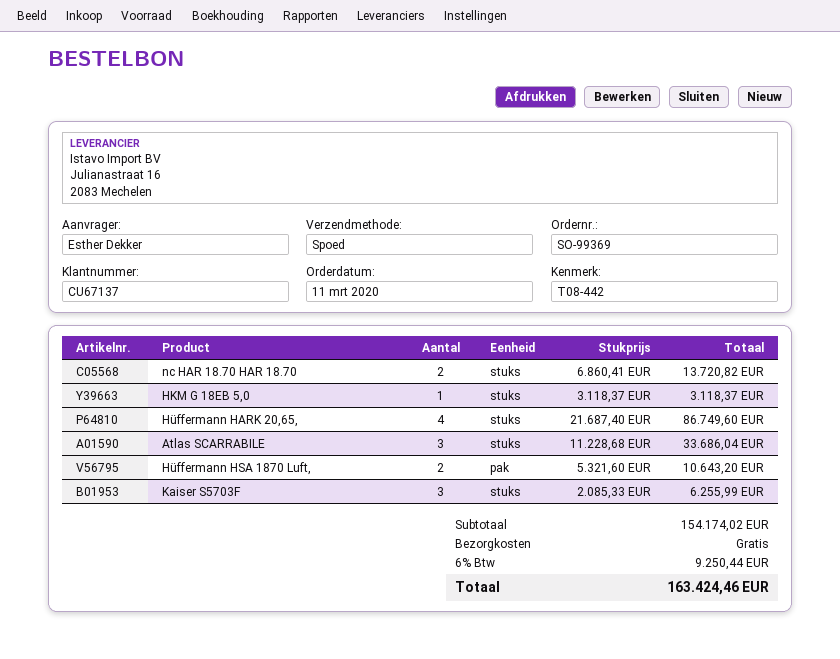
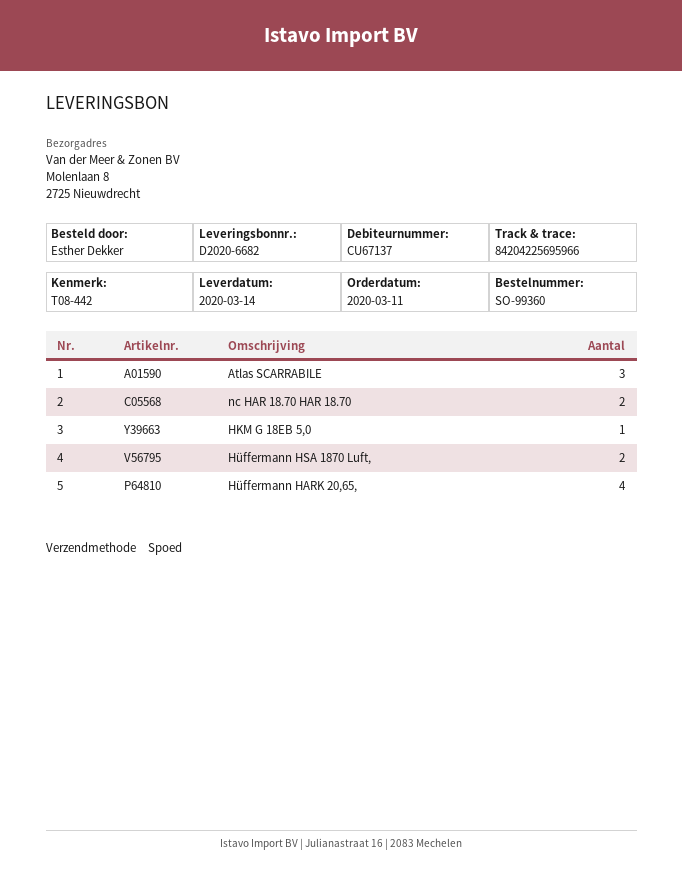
order number: SO-99369 -> SO-99360
Kaiser S5703F: 3 -> none

